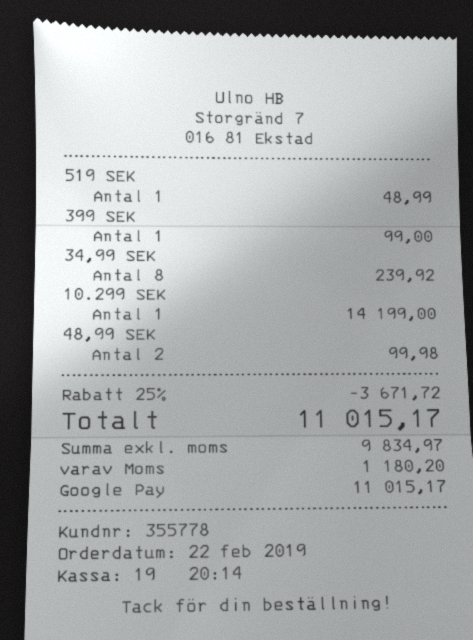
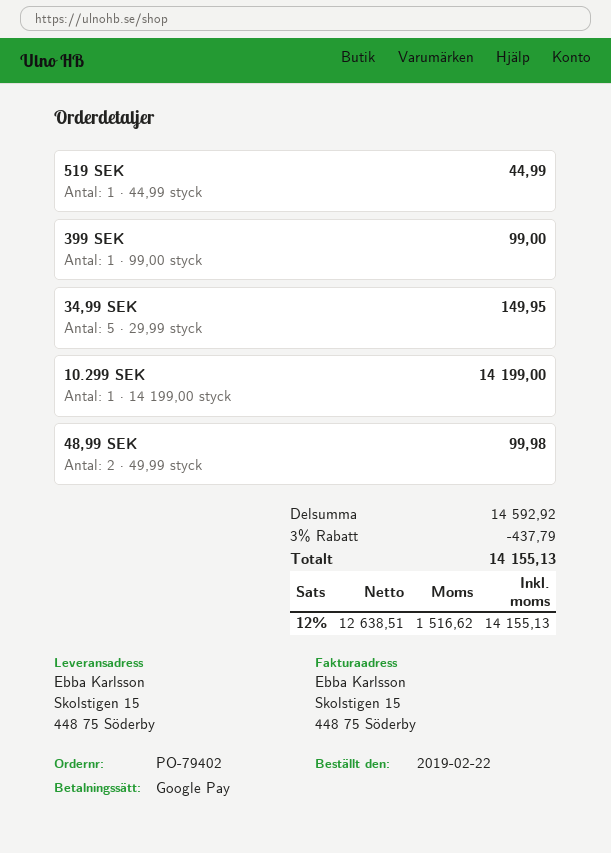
519 SEK: 1 for 48.99 -> 1 for 44.99
34,99 SEK: 8 for 239.92 -> 5 for 149.95
discount: 25% = 3671.72 -> 3% = 437.79
net: 9834.97 -> 12638.51
tax: 1180.20 -> 1516.62
total: 11015.17 -> 14155.13

